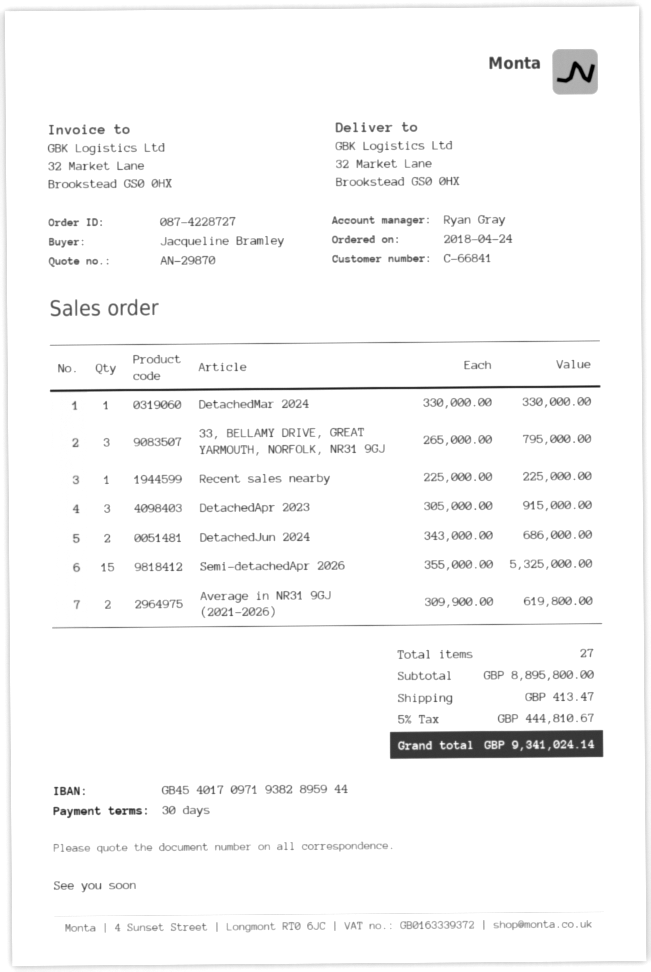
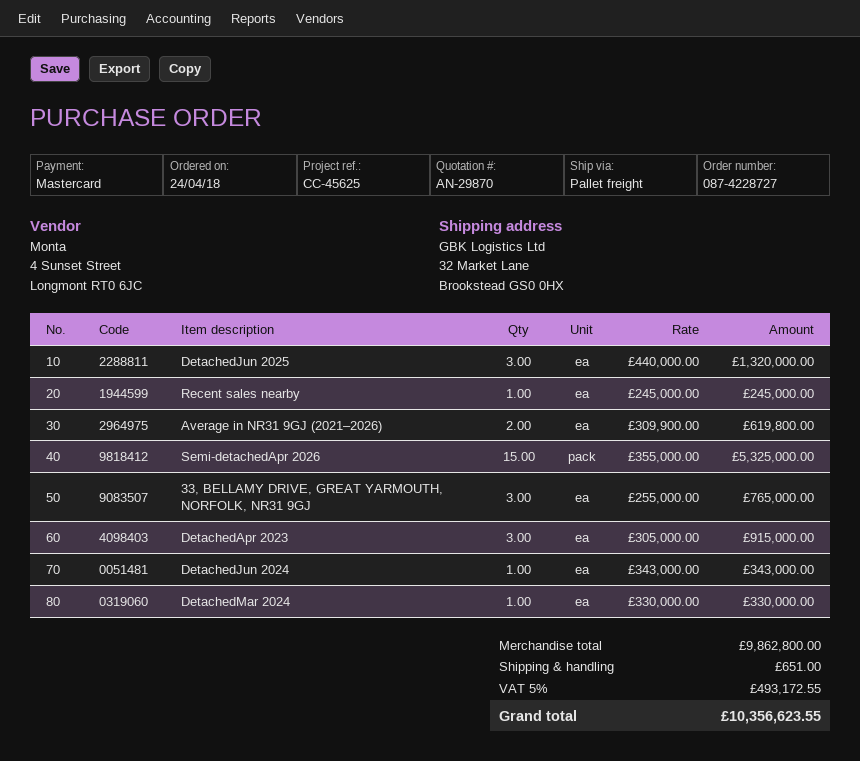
33, BELLAMY DRIVE, GREAT YARMOUTH, NORFOLK, NR31 9GJ: 3 x 265000.00 = 795000.00 -> 3 x 255000.00 = 765000.00
Recent sales nearby: 1 x 225000.00 = 225000.00 -> 1 x 245000.00 = 245000.00
DetachedJun 2024: 2 x 343000.00 = 686000.00 -> 1 x 343000.00 = 343000.00
DetachedJun 2025: none -> 3 x 440000.00 = 1320000.00
subtotal: 8895800.00 -> 9862800.00
shipping: 413.47 -> 651.00
tax: 5% = 444810.67 -> 5% = 493172.55
total: 9341024.14 -> 10356623.55

